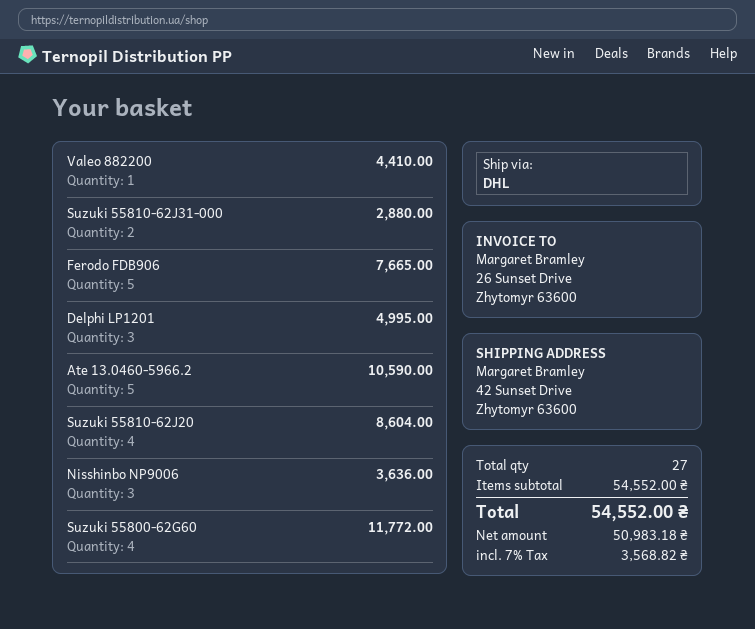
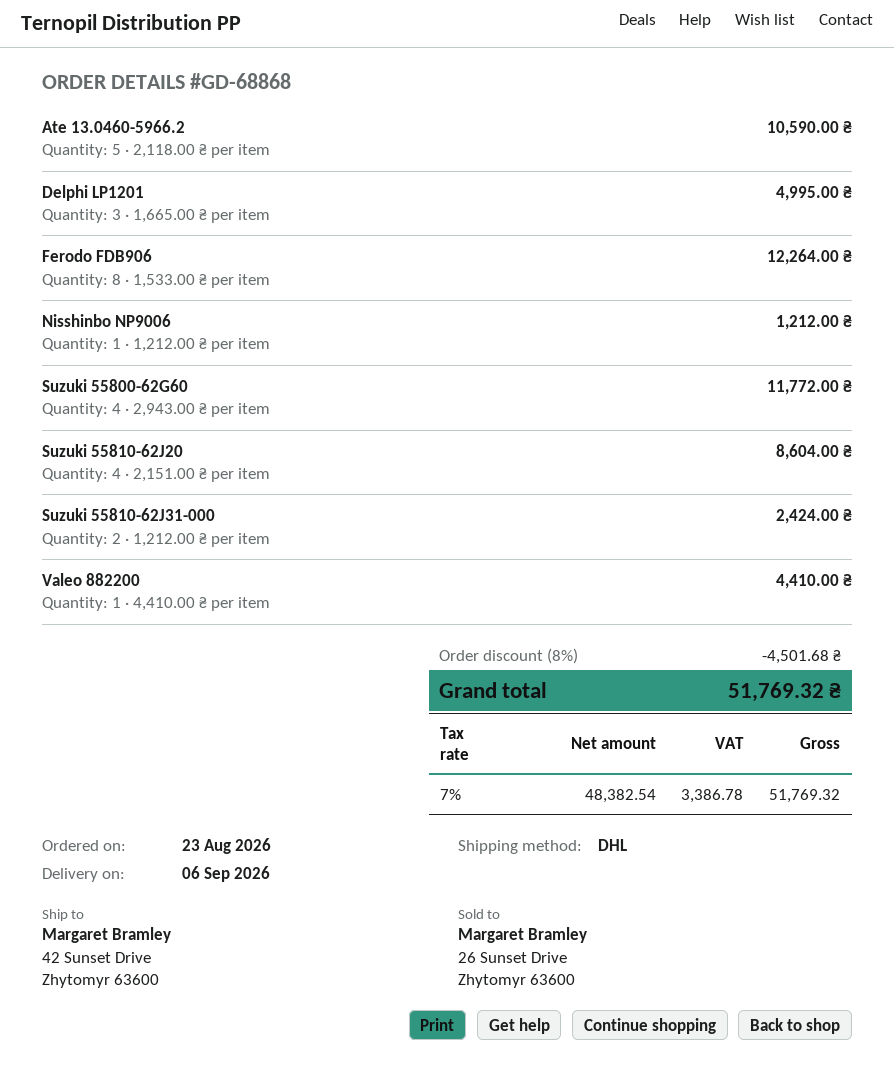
Suzuki 55810-62J31-000: 2 for 2880.00 -> 2 for 2424.00
Ferodo FDB906: 5 for 7665.00 -> 8 for 12264.00
Nisshinbo NP9006: 3 for 3636.00 -> 1 for 1212.00
discount: none -> 8% = 4501.68
net: 50983.18 -> 48382.54
tax: 7% = 3568.82 -> 7% = 3386.78
total: 54552.00 -> 51769.32

